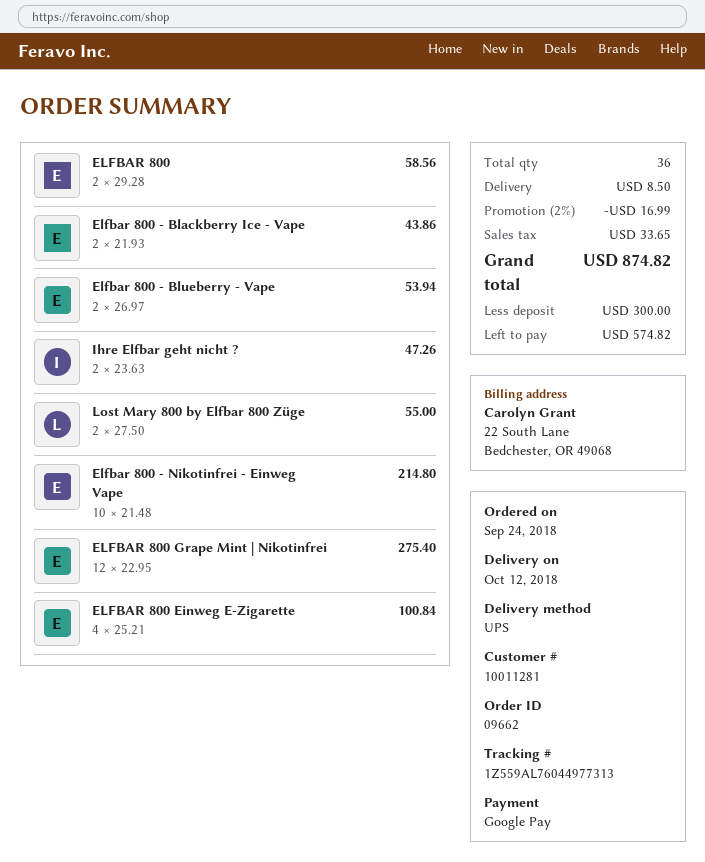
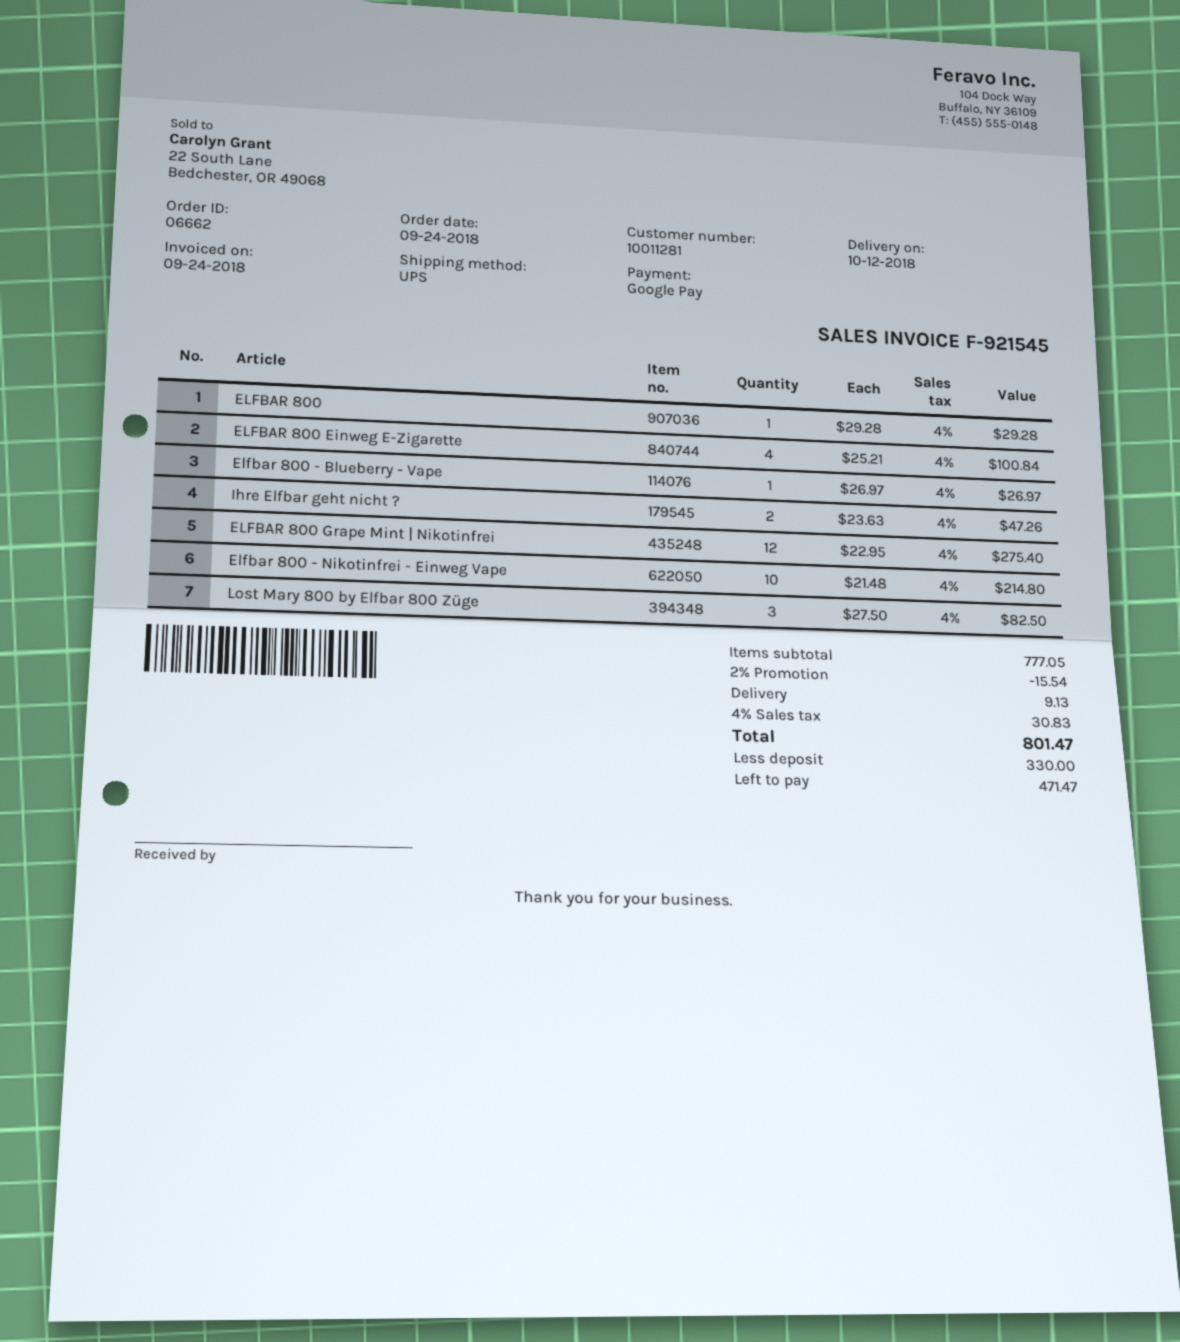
order number: 09662 -> 06662
ELFBAR 800: 2 x 29.28 = 58.56 -> 1 x 29.28 = 29.28
Elfbar 800 - Blackberry Ice - Vape: 2 x 21.93 = 43.86 -> none
Elfbar 800 - Blueberry - Vape: 2 x 26.97 = 53.94 -> 1 x 26.97 = 26.97
Lost Mary 800 by Elfbar 800 Züge: 2 x 27.50 = 55.00 -> 3 x 27.50 = 82.50
discount: 2% = 16.99 -> 2% = 15.54
shipping: 8.50 -> 9.13
tax: 33.65 -> 30.83
total: 874.82 -> 801.47
deposit: 300.00 -> 330.00
balance: 574.82 -> 471.47

